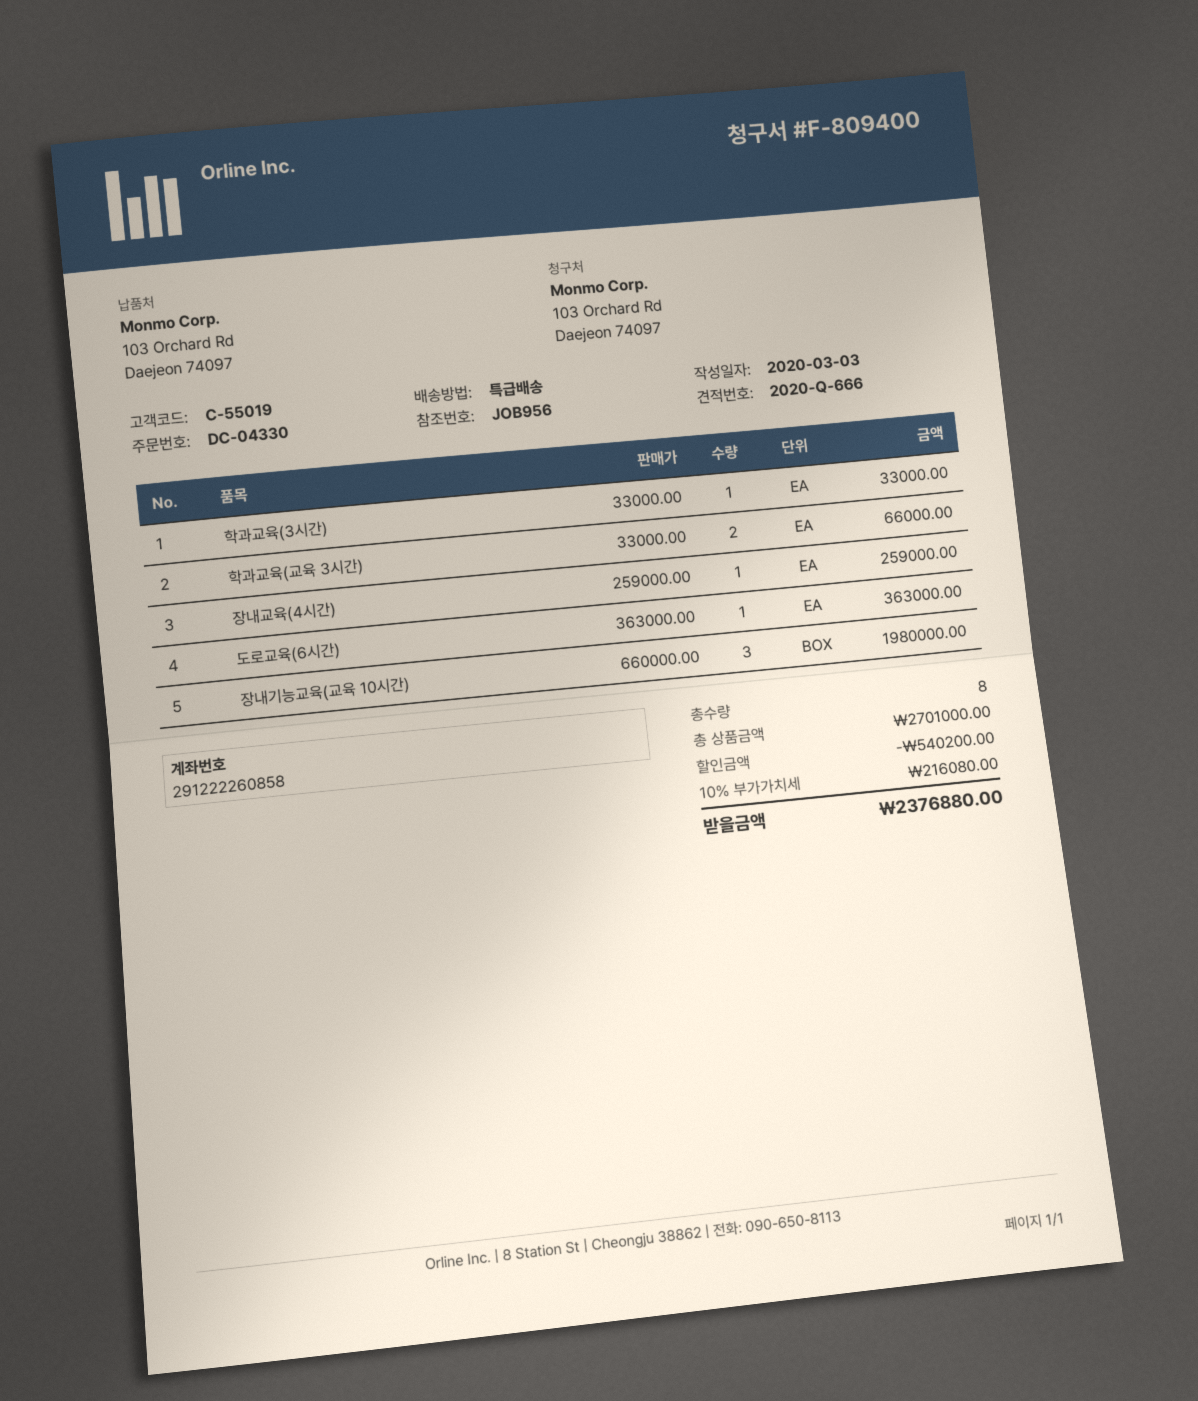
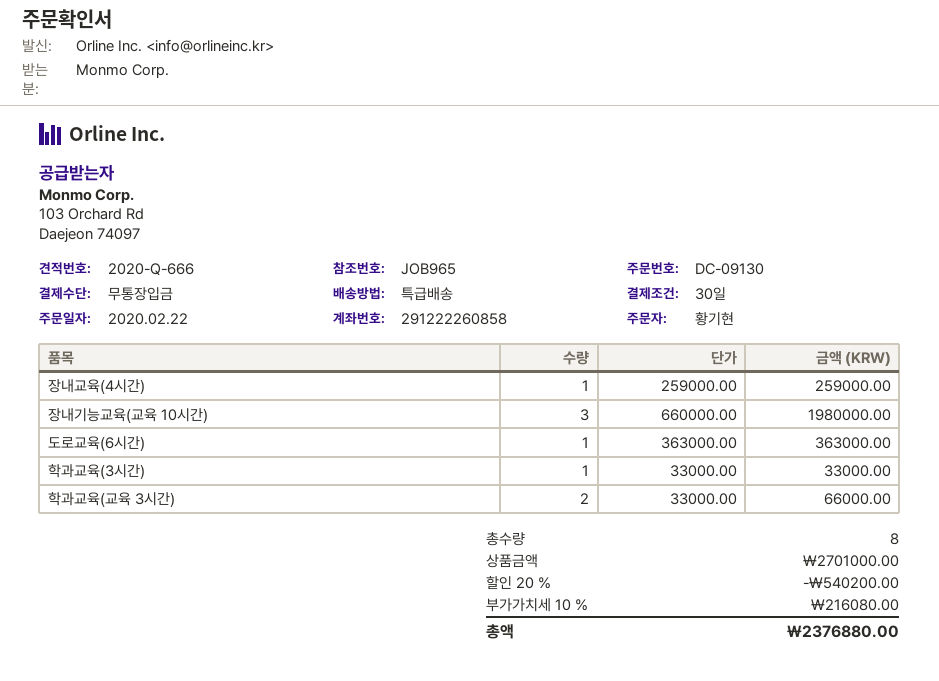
order number: DC-04330 -> DC-09130
reference: JOB956 -> JOB965

